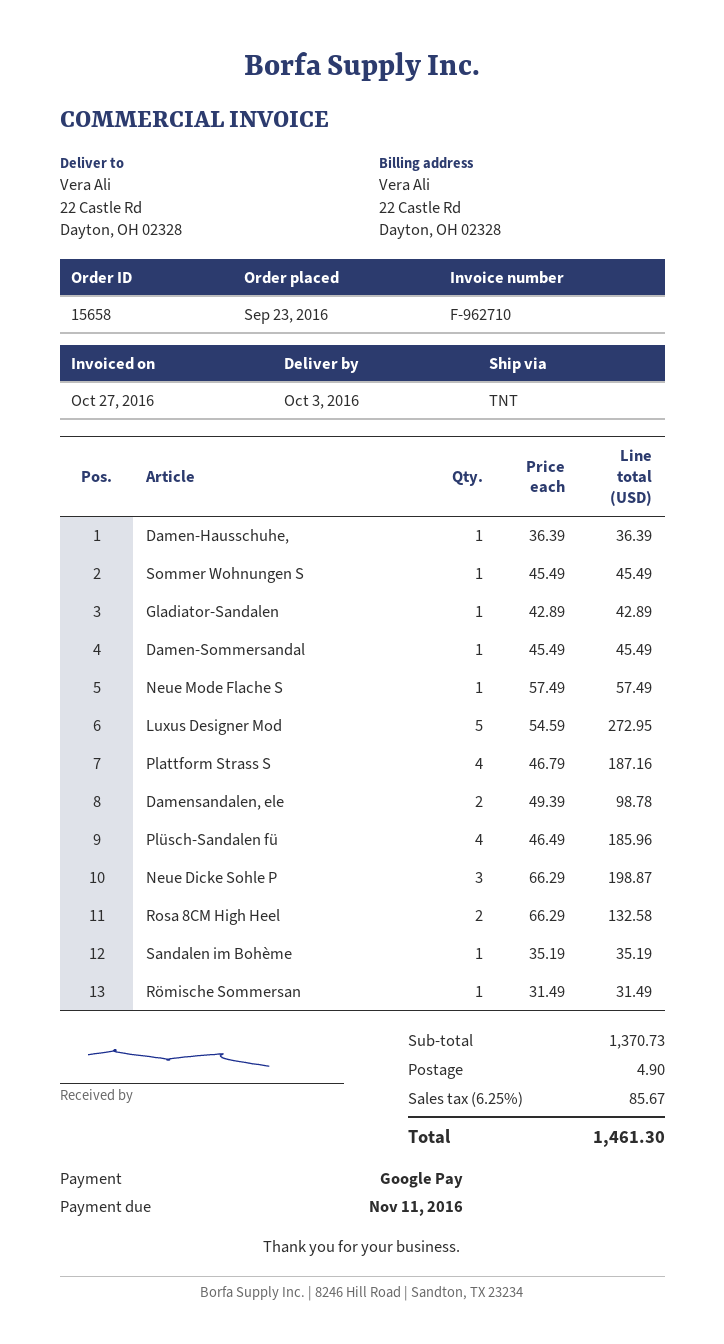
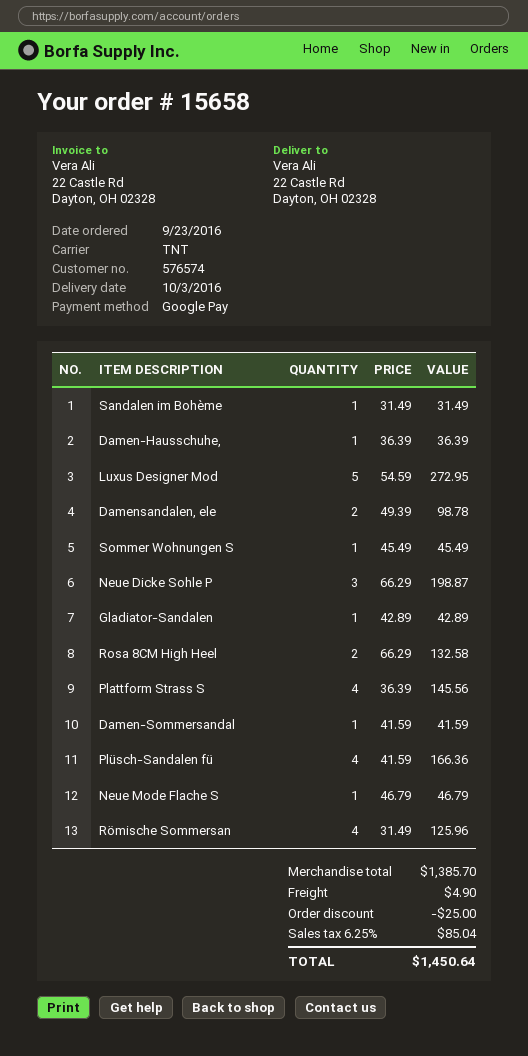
Damen-Sommersandal: 1 x 45.49 = 45.49 -> 1 x 41.59 = 41.59
Neue Mode Flache S: 1 x 57.49 = 57.49 -> 1 x 46.79 = 46.79
Plattform Strass S: 4 x 46.79 = 187.16 -> 4 x 36.39 = 145.56
Plüsch-Sandalen fü: 4 x 46.49 = 185.96 -> 4 x 41.59 = 166.36
Sandalen im Bohème: 1 x 35.19 = 35.19 -> 1 x 31.49 = 31.49
Römische Sommersan: 1 x 31.49 = 31.49 -> 4 x 31.49 = 125.96
subtotal: 1370.73 -> 1385.70
discount: none -> 25.00
tax: 6.25% = 85.67 -> 6.25% = 85.04
total: 1461.30 -> 1450.64

